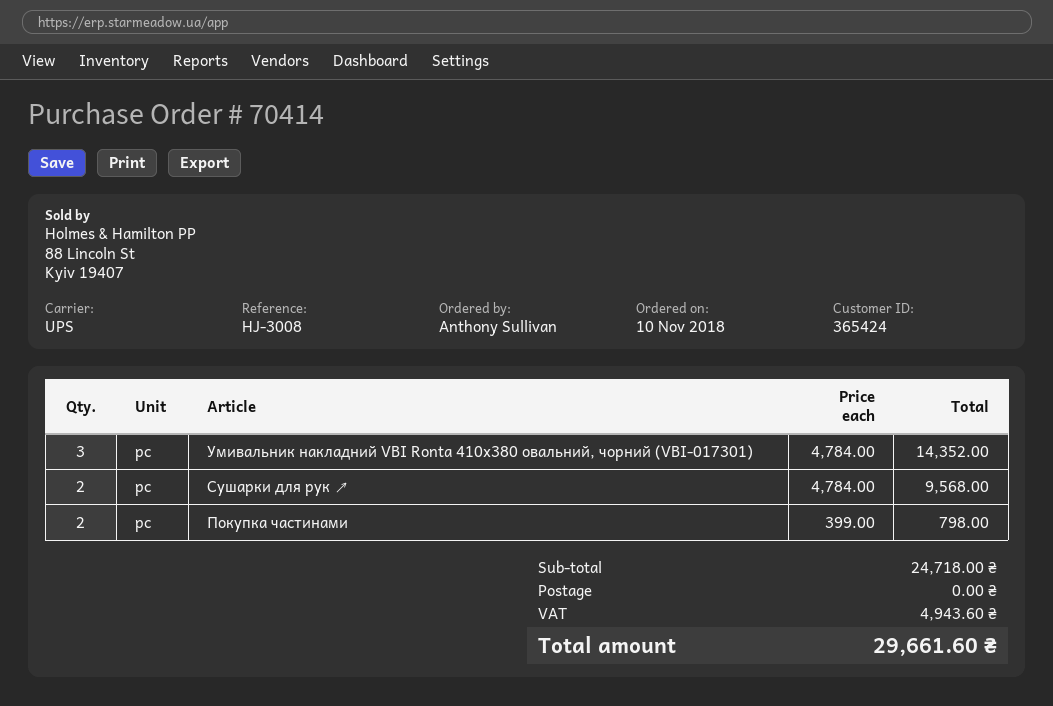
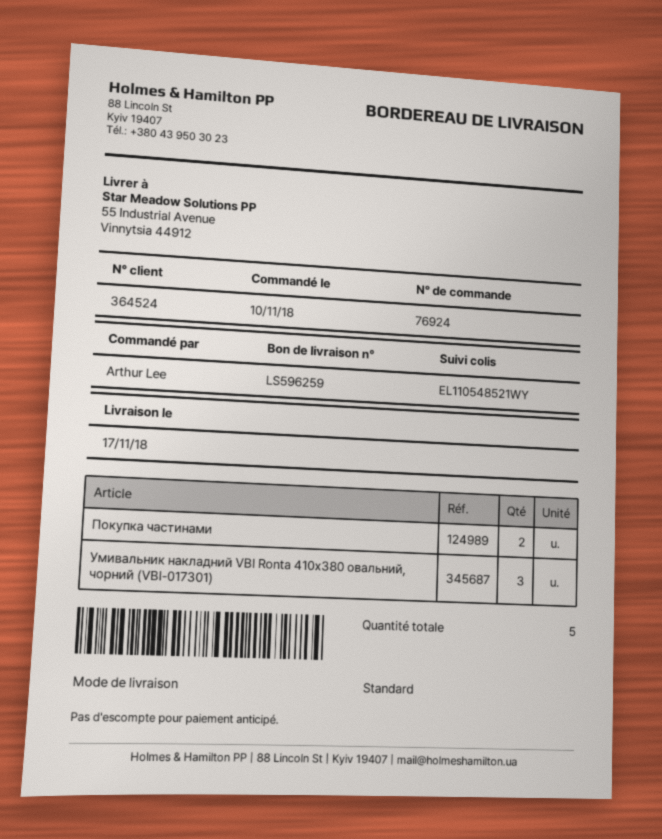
order number: 70414 -> 76924
customer number: 365424 -> 364524
ordered by: Anthony Sullivan -> Arthur Lee
shipping method: UPS -> standard
Сушарки для рук ↗: 2 -> none

